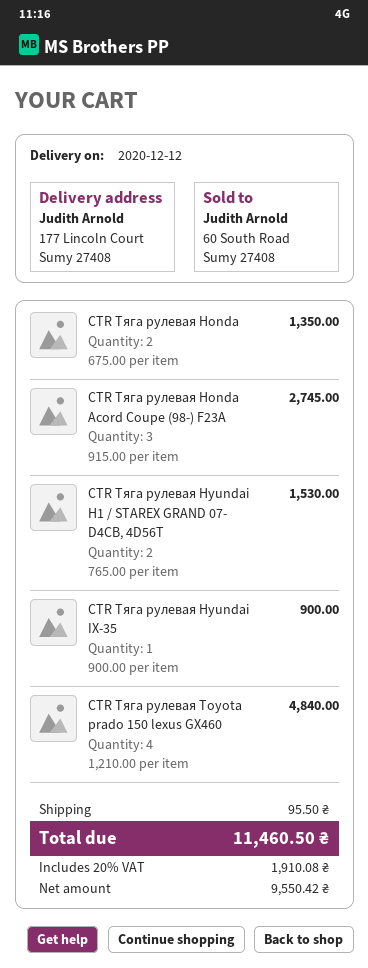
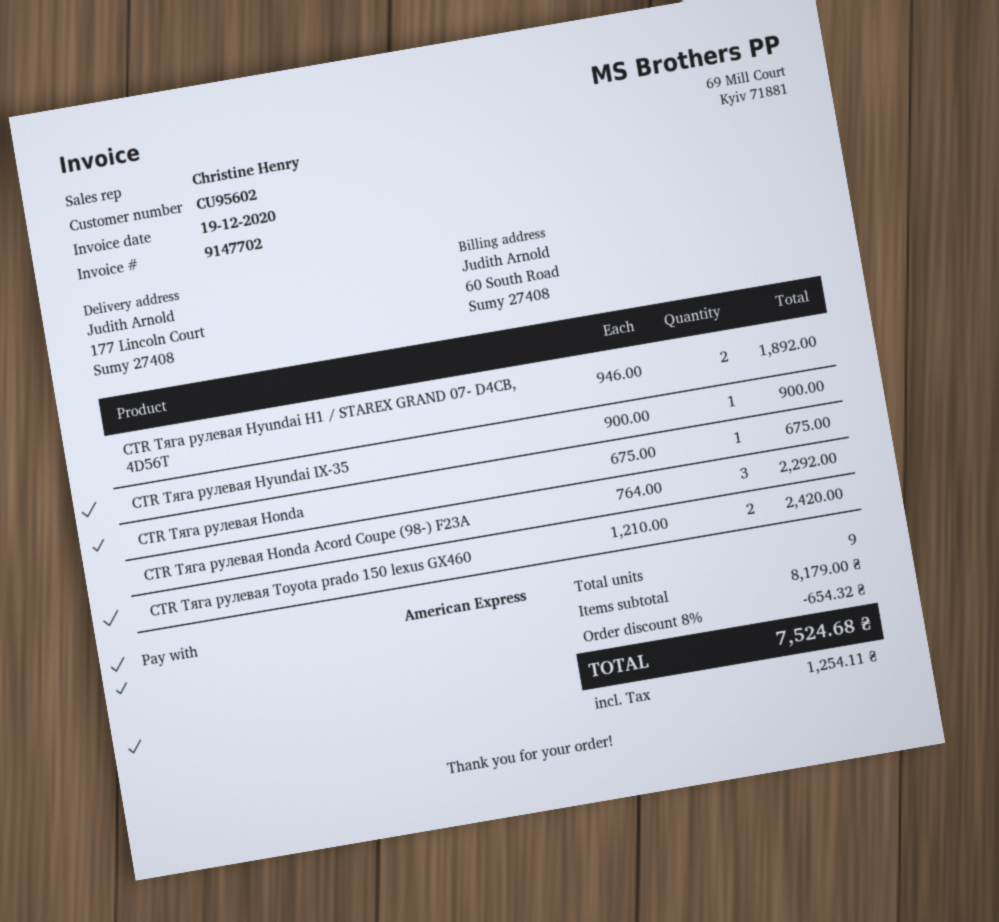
CTR Тяга рулевая Honda: 2 x 675.00 = 1350.00 -> 1 x 675.00 = 675.00
CTR Тяга рулевая Honda Acord Coupe (98-) F23A: 3 x 915.00 = 2745.00 -> 3 x 764.00 = 2292.00
CTR Тяга рулевая Hyundai H1 / STAREX GRAND 07- D4CB, 4D56T: 2 x 765.00 = 1530.00 -> 2 x 946.00 = 1892.00
CTR Тяга рулевая Toyota prado 150 lexus GX460: 4 x 1210.00 = 4840.00 -> 2 x 1210.00 = 2420.00
discount: none -> 8% = 654.32
shipping: 95.50 -> none
tax: 1910.08 -> 1254.11
total: 11460.50 -> 7524.68

